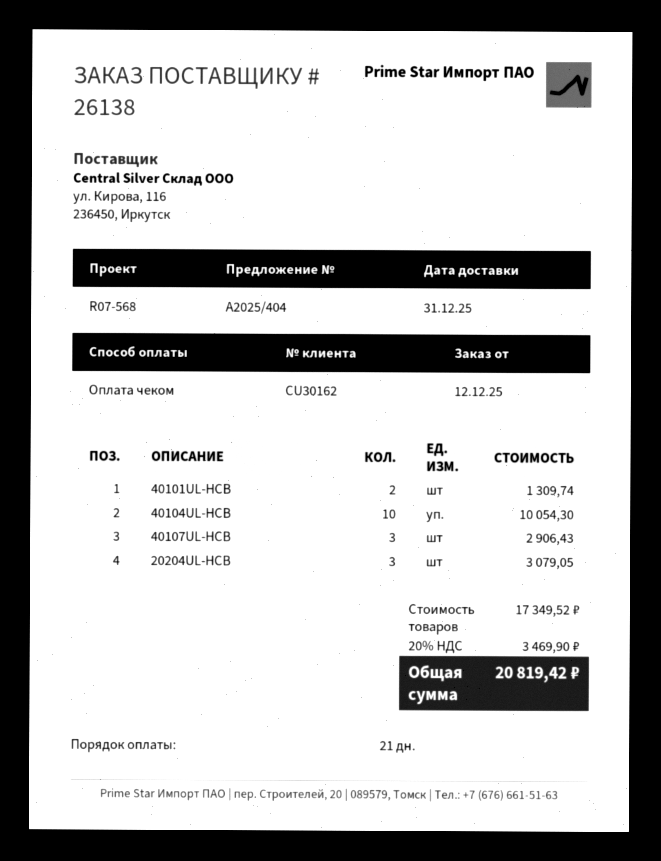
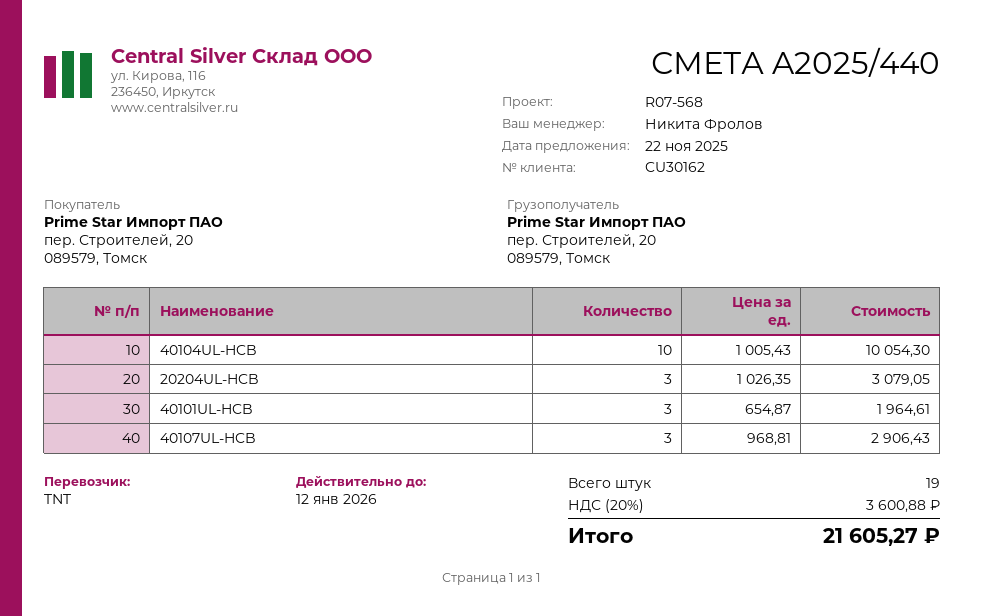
quote number: A2025/404 -> A2025/440
40101UL-HCB: 2 for 1309.74 -> 3 for 1964.61
tax: 20% = 3469.90 -> 20% = 3600.88
total: 20819.42 -> 21605.27

